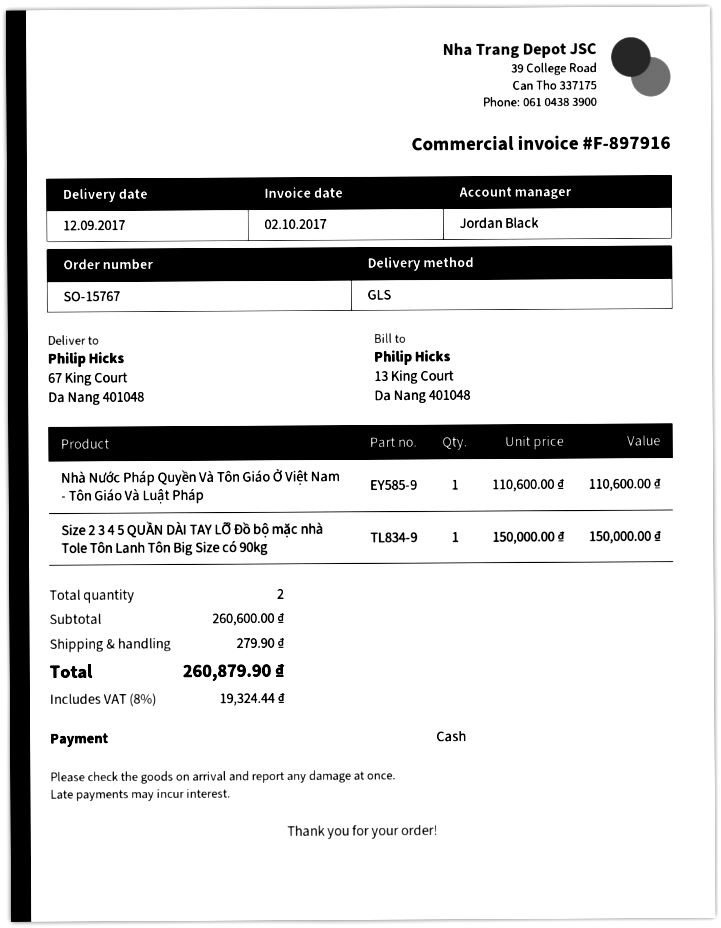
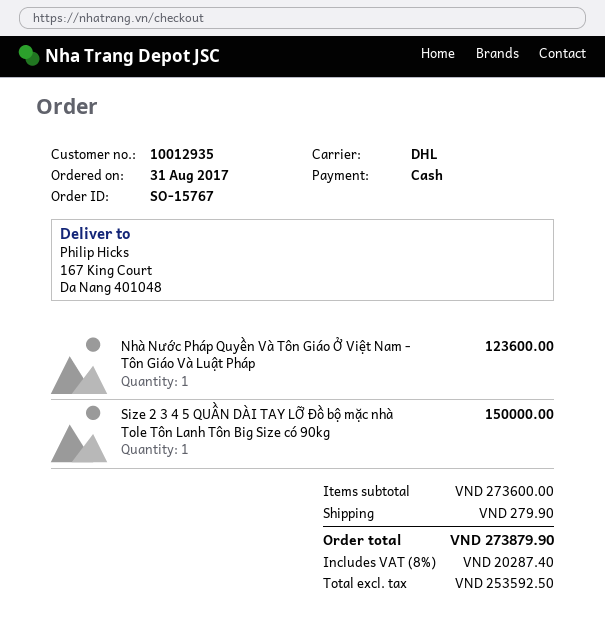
shipping method: GLS -> DHL
ship to: 67 King Court, Da Nang 401048 -> 167 King Court, Da Nang 401048
Nhà Nước Pháp Quyền Và Tôn Giáo Ở Việt Nam - Tôn Giáo Và Luật Pháp: 1 for 110600.00 -> 1 for 123600.00
subtotal: 260600.00 -> 273600.00
tax: 8% = 19324.44 -> 8% = 20287.40
total: 260879.90 -> 273879.90

